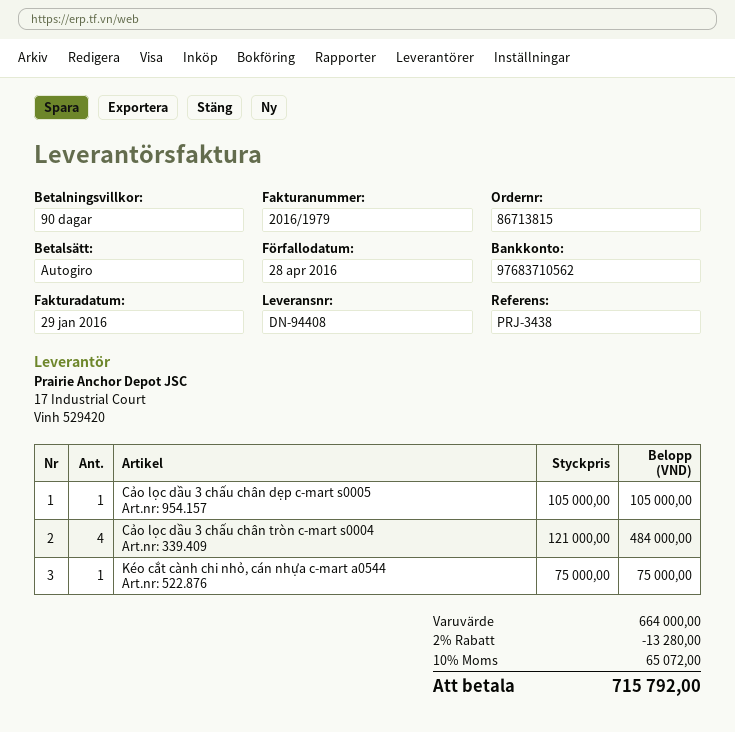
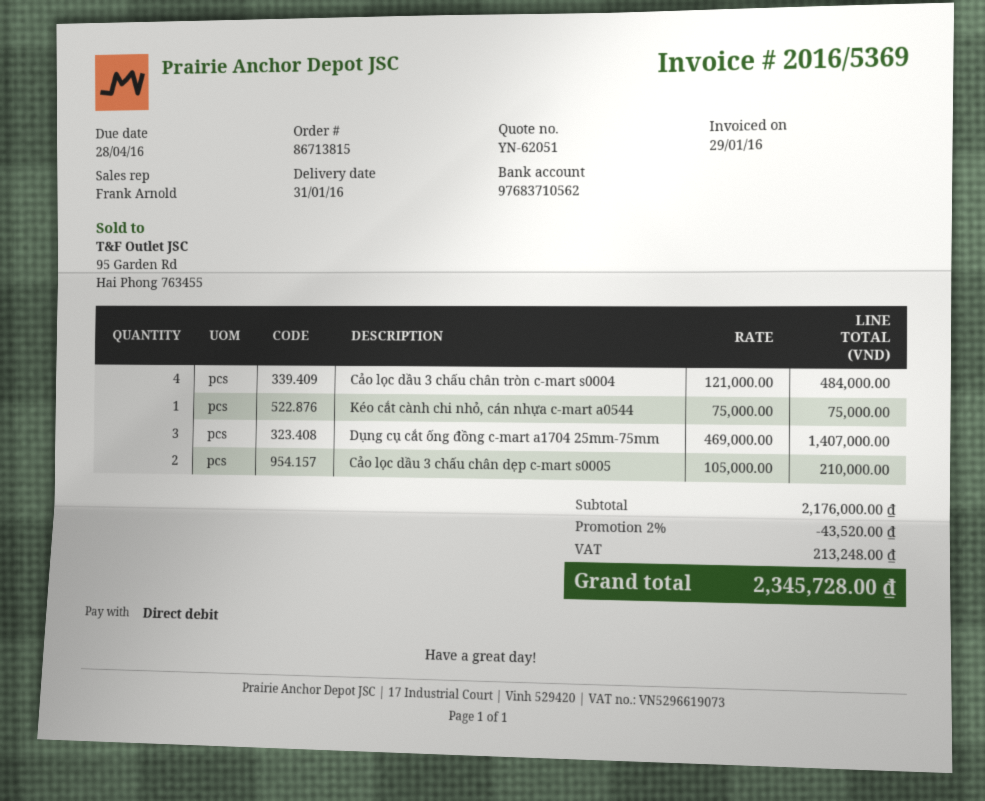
invoice number: 2016/1979 -> 2016/5369
Cảo lọc dầu 3 chấu chân dẹp c-mart s0005: 1 x 105000.00 = 105000.00 -> 2 x 105000.00 = 210000.00
Dụng cụ cắt ống đồng c-mart a1704 25mm-75mm: none -> 3 x 469000.00 = 1407000.00
subtotal: 664000.00 -> 2176000.00
discount: 2% = 13280.00 -> 2% = 43520.00
tax: 65072.00 -> 213248.00
total: 715792.00 -> 2345728.00

